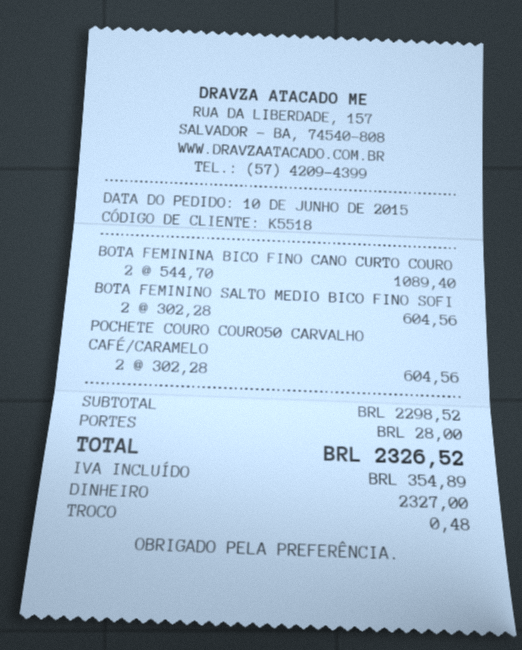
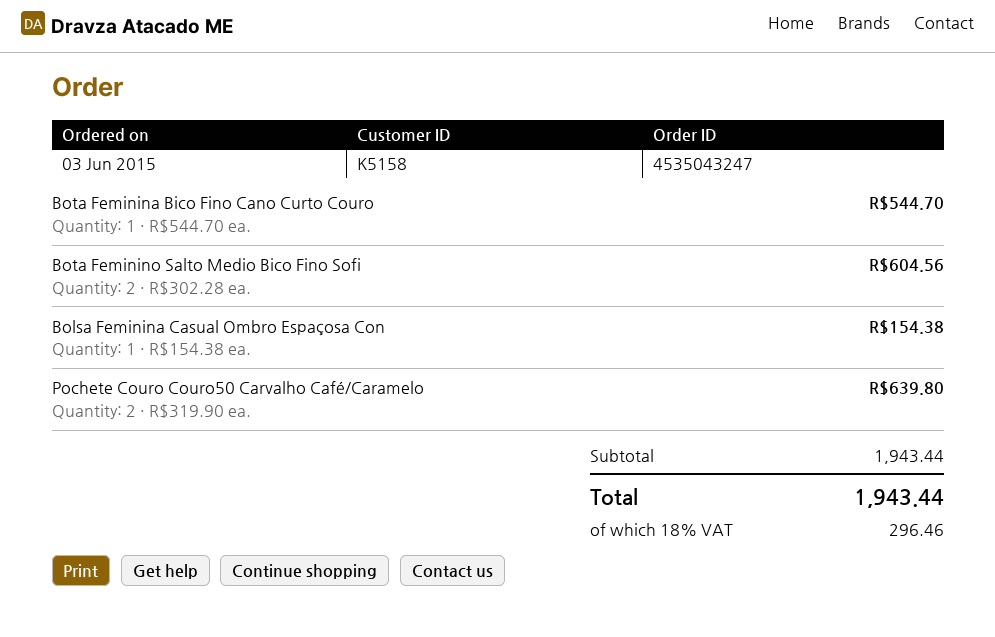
order date: 2015-06-10 -> 2015-06-03
customer number: K5518 -> K5158
BOTA FEMININA BICO FINO CANO CURTO COURO: 2 x 544.70 = 1089.40 -> 1 x 544.70 = 544.70
POCHETE COURO COURO50 CARVALHO CAFÉ/CARAMELO: 2 x 302.28 = 604.56 -> 2 x 319.90 = 639.80
Bolsa Feminina Casual Ombro Espaçosa Con: none -> 1 x 154.38 = 154.38
subtotal: 2298.52 -> 1943.44
shipping: 28.00 -> none
tax: 354.89 -> 296.46
total: 2326.52 -> 1943.44

